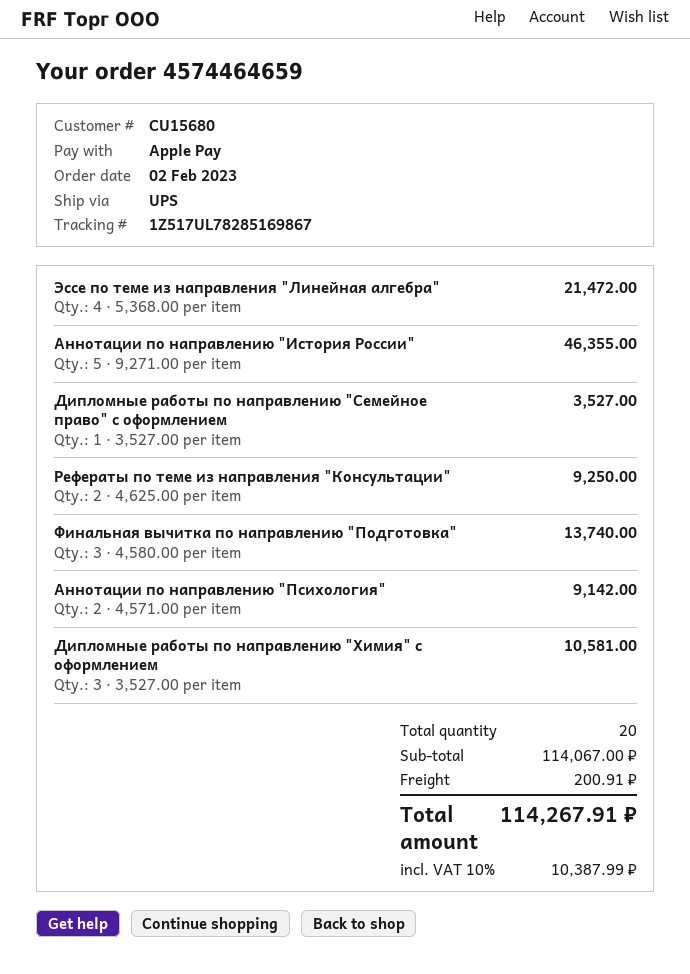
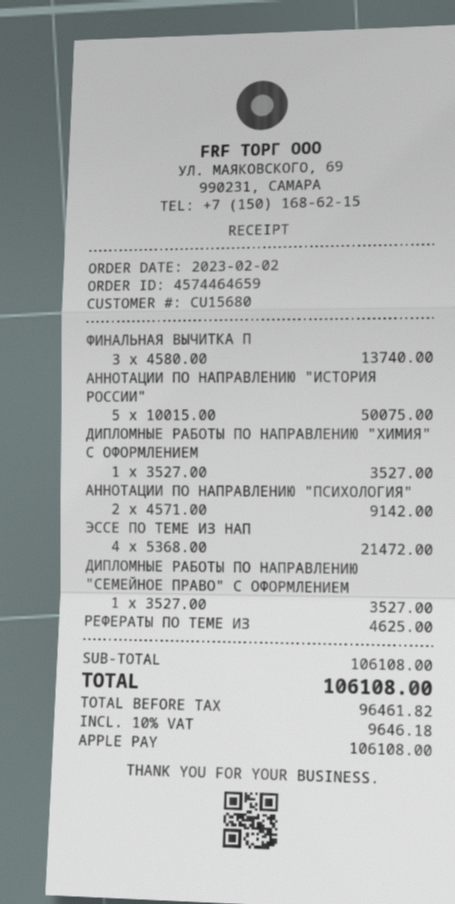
Аннотации по направлению "История России": 5 x 9271.00 = 46355.00 -> 5 x 10015.00 = 50075.00
Рефераты по теме из направления "Консультации": 2 x 4625.00 = 9250.00 -> 1 x 4625.00 = 4625.00
Дипломные работы по направлению "Химия" с оформлением: 3 x 3527.00 = 10581.00 -> 1 x 3527.00 = 3527.00
subtotal: 114067.00 -> 106108.00
shipping: 200.91 -> none
tax: 10% = 10387.99 -> 10% = 9646.18
total: 114267.91 -> 106108.00

